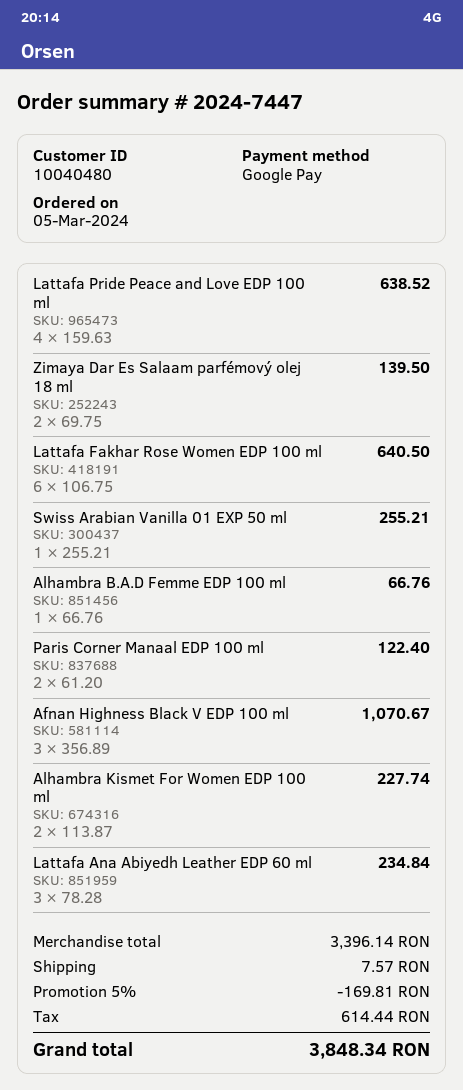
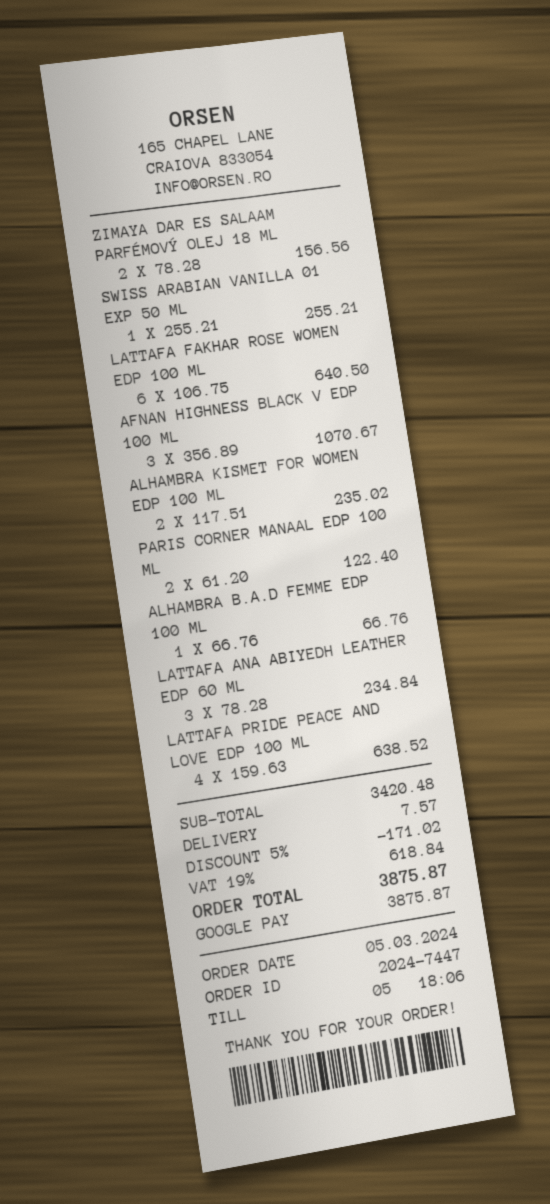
Zimaya Dar Es Salaam parfémový olej 18 ml: 2 x 69.75 = 139.50 -> 2 x 78.28 = 156.56
Alhambra Kismet For Women EDP 100 ml: 2 x 113.87 = 227.74 -> 2 x 117.51 = 235.02
subtotal: 3396.14 -> 3420.48
discount: 5% = 169.81 -> 5% = 171.02
tax: 614.44 -> 618.84
total: 3848.34 -> 3875.87

